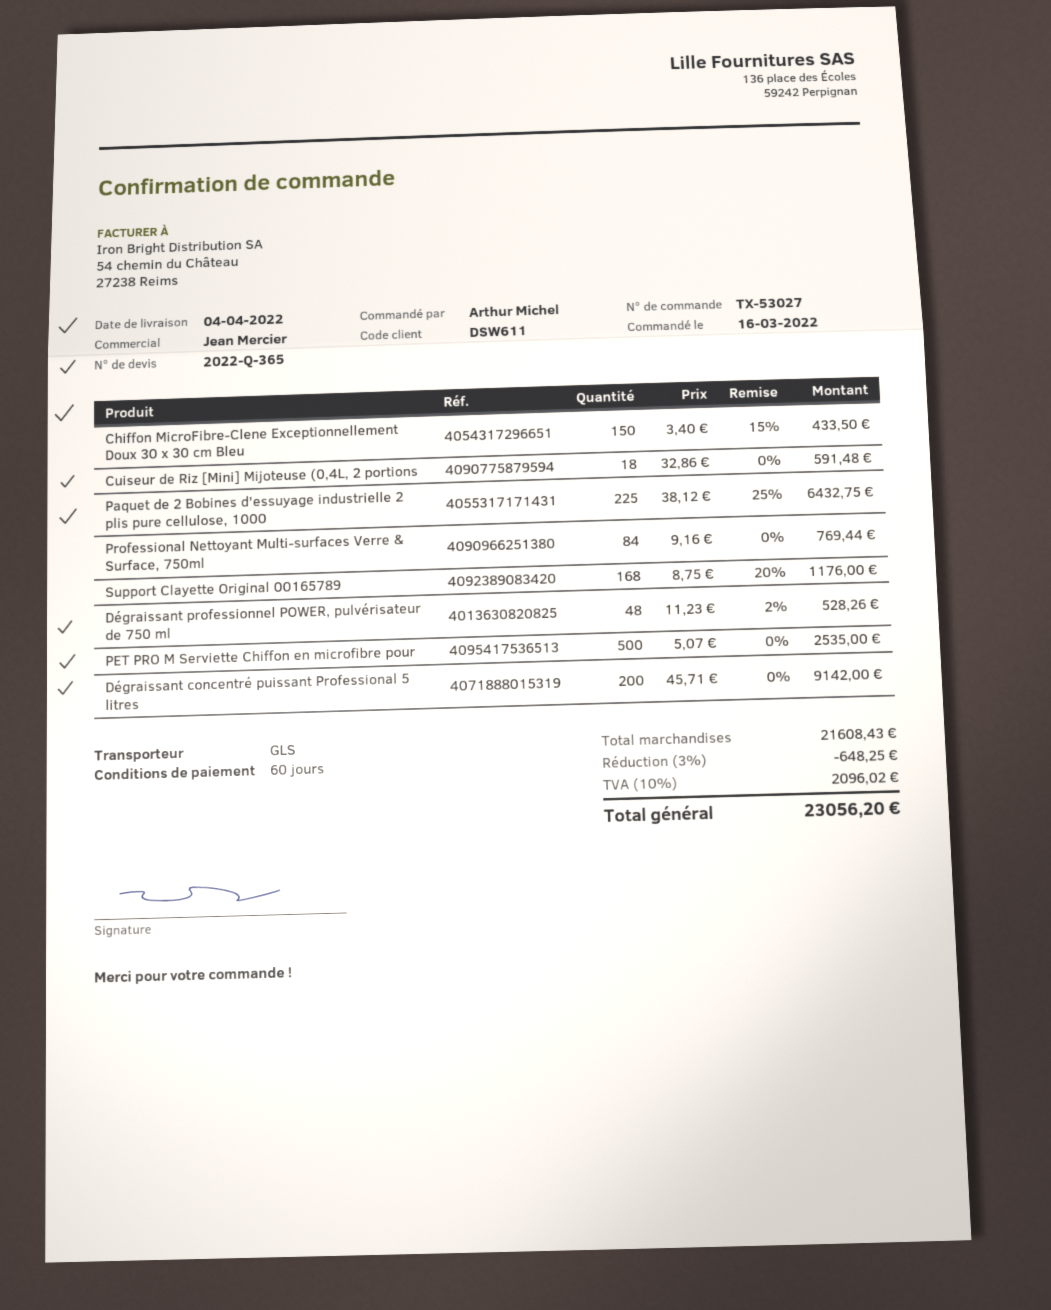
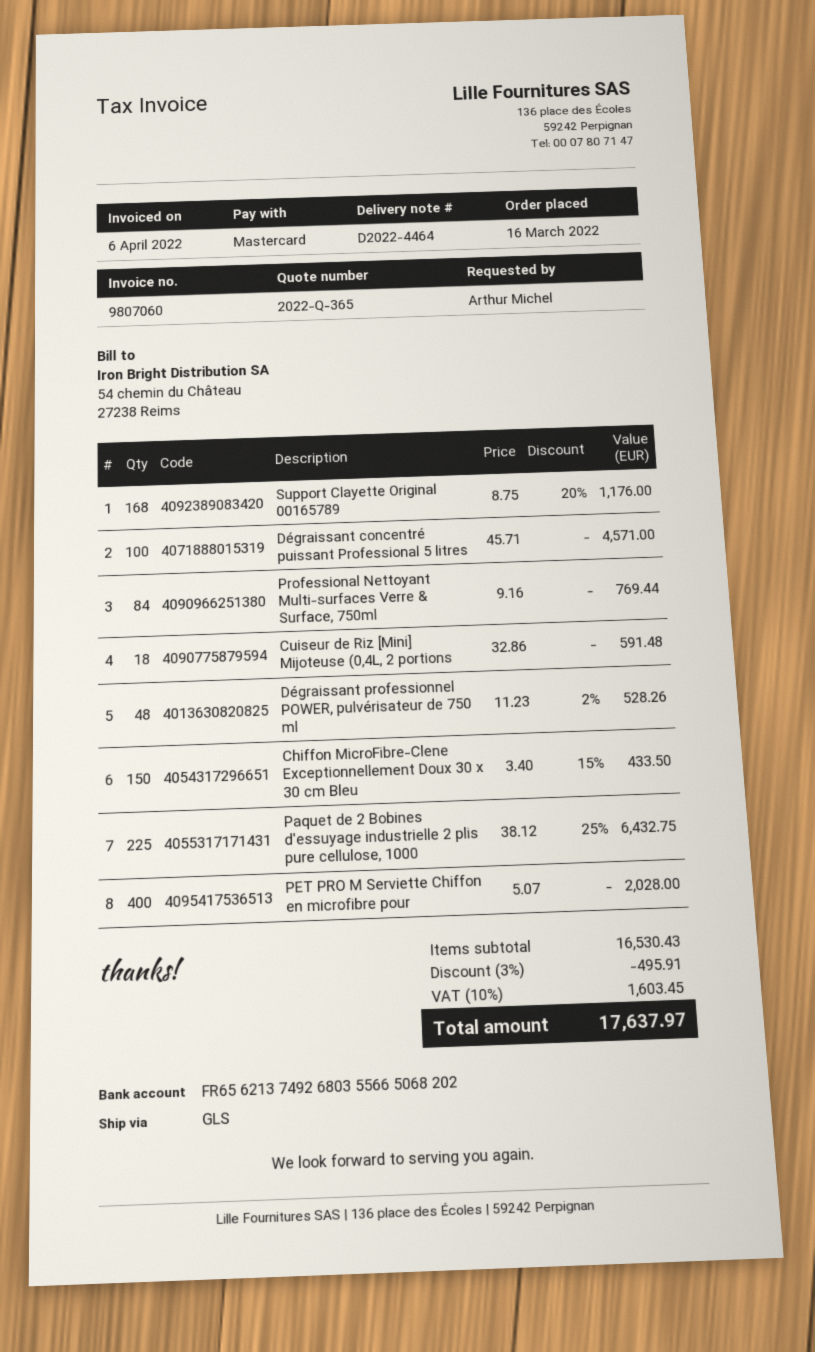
PET PRO M Serviette Chiffon en microfibre pour: 500 x 5.07 = 2535.00 -> 400 x 5.07 = 2028.00
Dégraissant concentré puissant Professional 5 litres: 200 x 45.71 = 9142.00 -> 100 x 45.71 = 4571.00
subtotal: 21608.43 -> 16530.43
discount: 3% = 648.25 -> 3% = 495.91
tax: 10% = 2096.02 -> 10% = 1603.45
total: 23056.20 -> 17637.97

